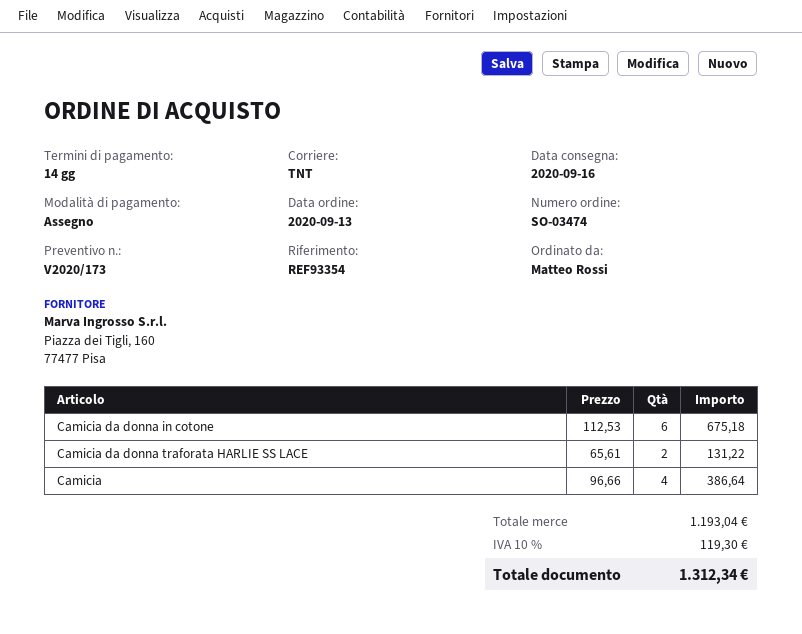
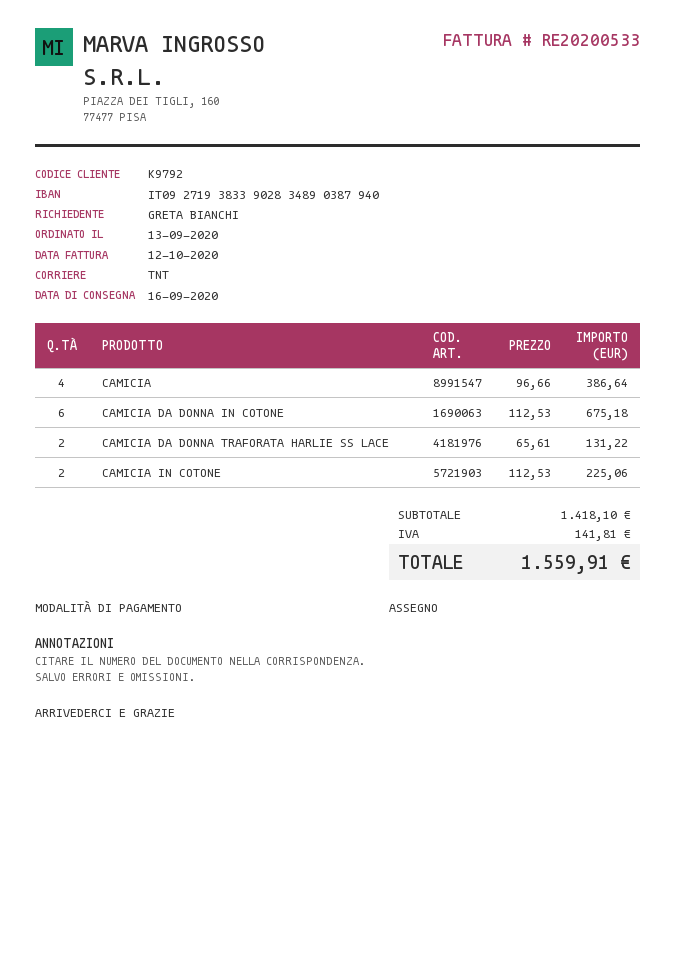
ordered by: Matteo Rossi -> GRETA BIANCHI
CAMICIA IN COTONE: none -> 2 x 112.53 = 225.06
subtotal: 1193.04 -> 1418.10
tax: 119.30 -> 141.81
total: 1312.34 -> 1559.91

